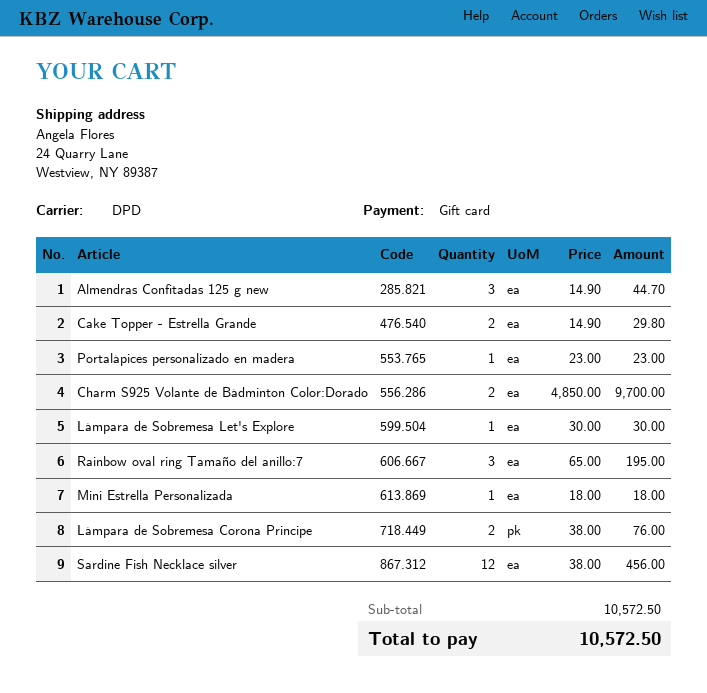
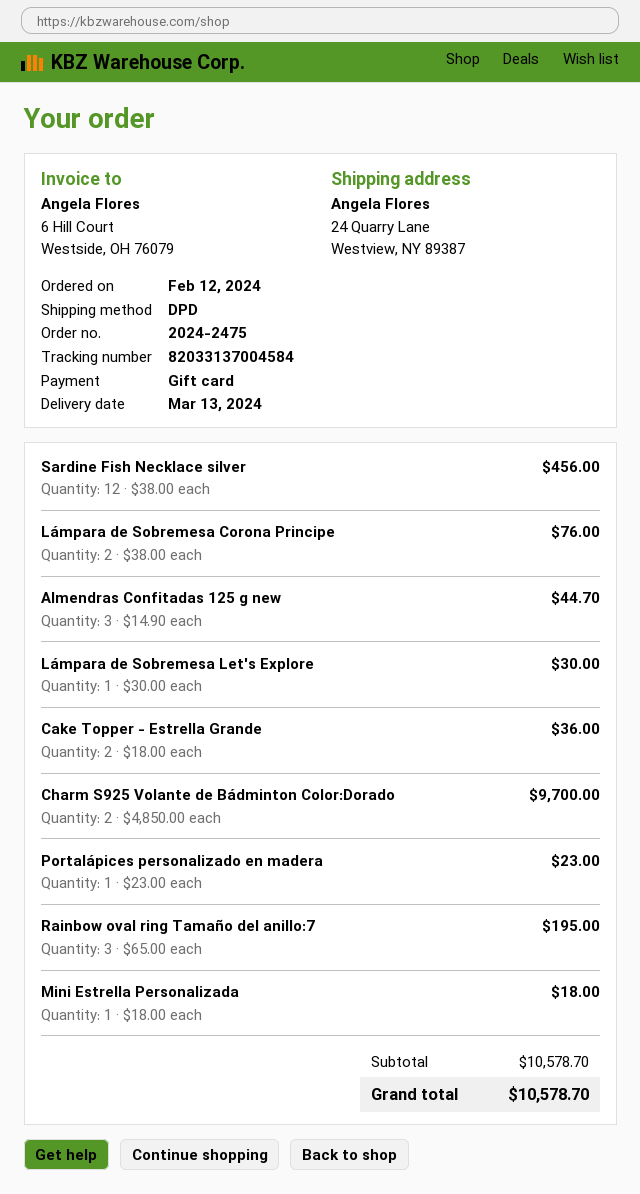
Cake Topper - Estrella Grande: 2 x 14.90 = 29.80 -> 2 x 18.00 = 36.00
subtotal: 10572.50 -> 10578.70
total: 10572.50 -> 10578.70

